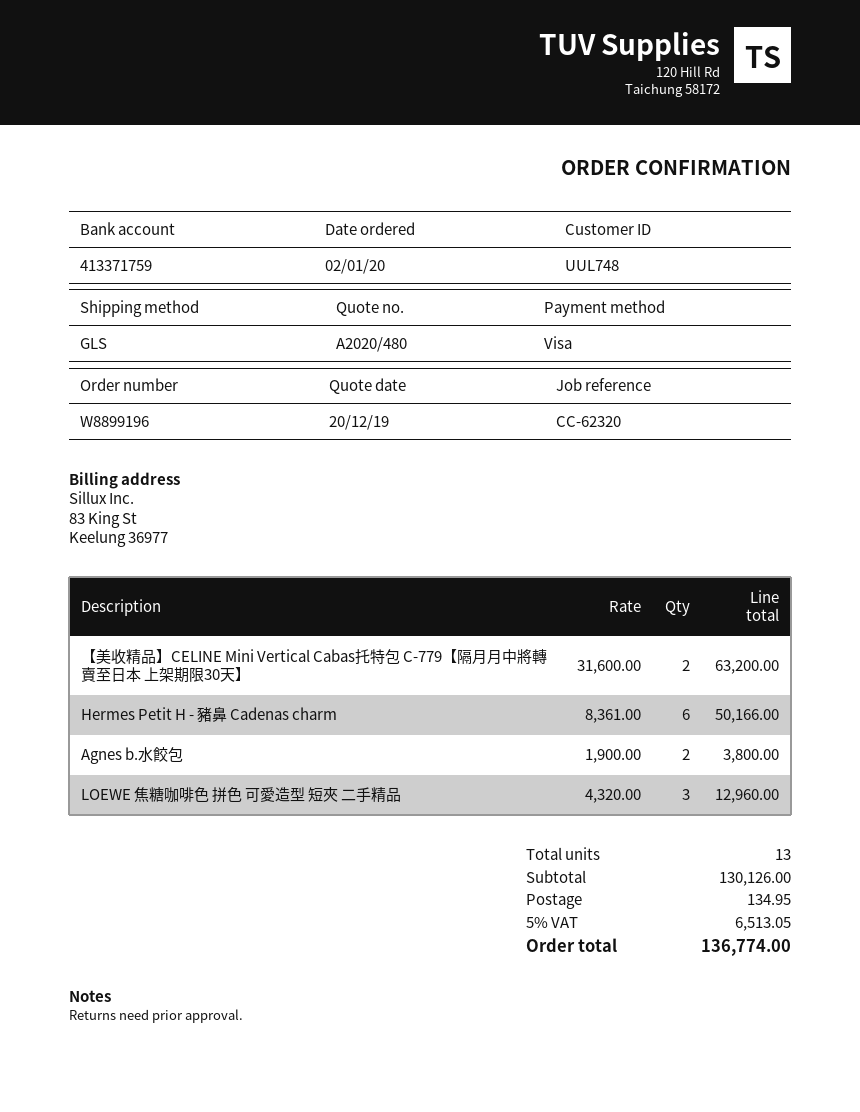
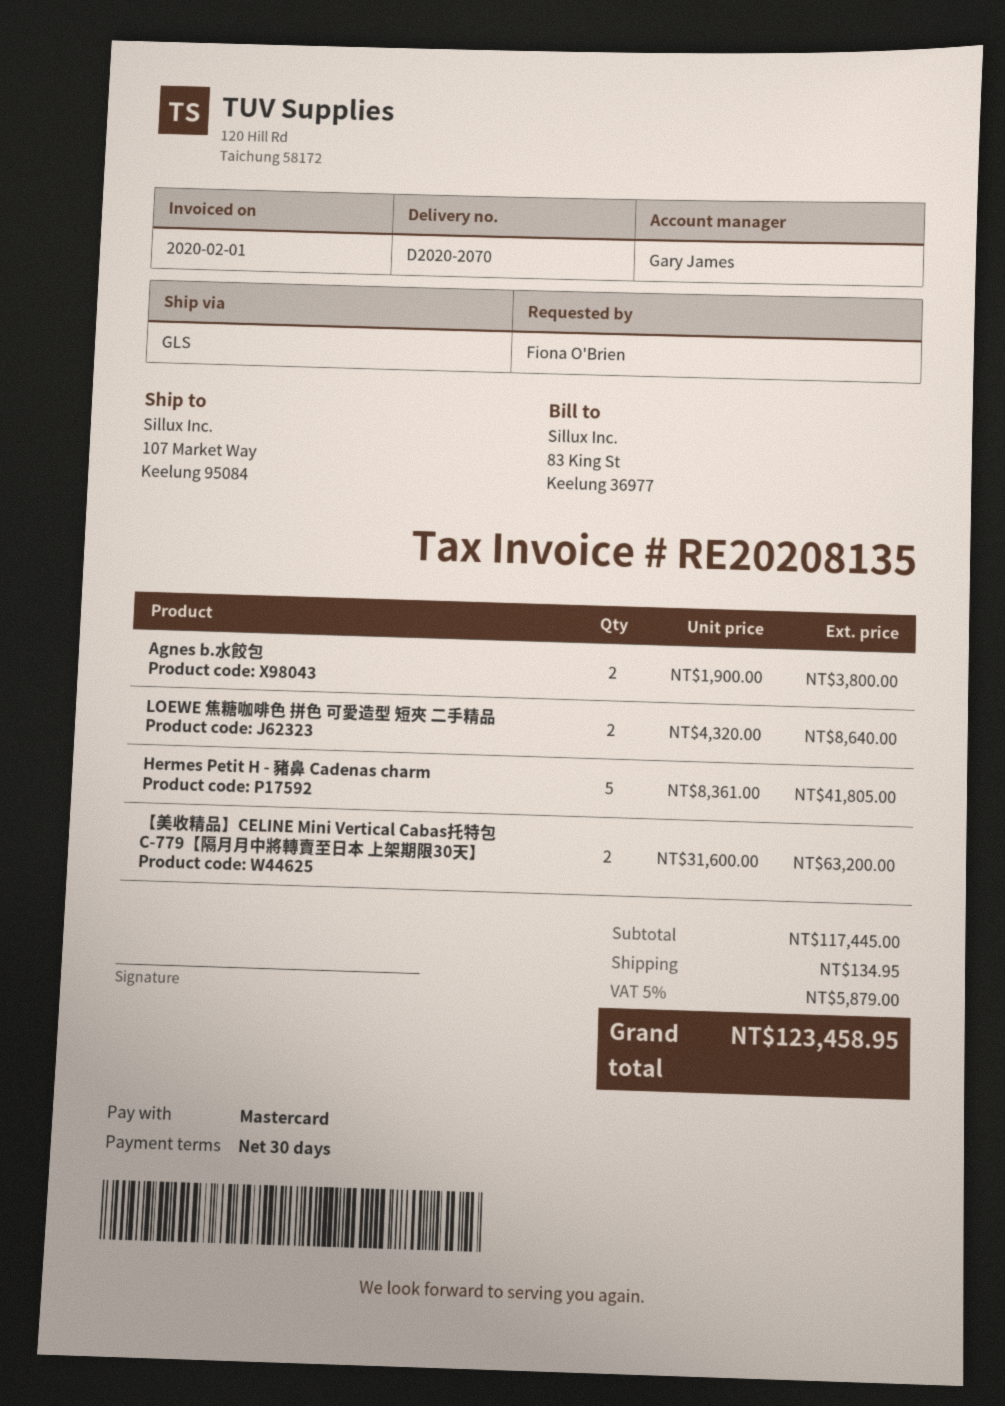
payment method: Visa -> Mastercard
Hermes Petit H - 豬鼻 Cadenas charm: 6 x 8361.00 = 50166.00 -> 5 x 8361.00 = 41805.00
LOEWE 焦糖咖啡色 拼色 可愛造型 短夾 二手精品: 3 x 4320.00 = 12960.00 -> 2 x 4320.00 = 8640.00
subtotal: 130126.00 -> 117445.00
tax: 5% = 6513.05 -> 5% = 5879.00
total: 136774.00 -> 123458.95

